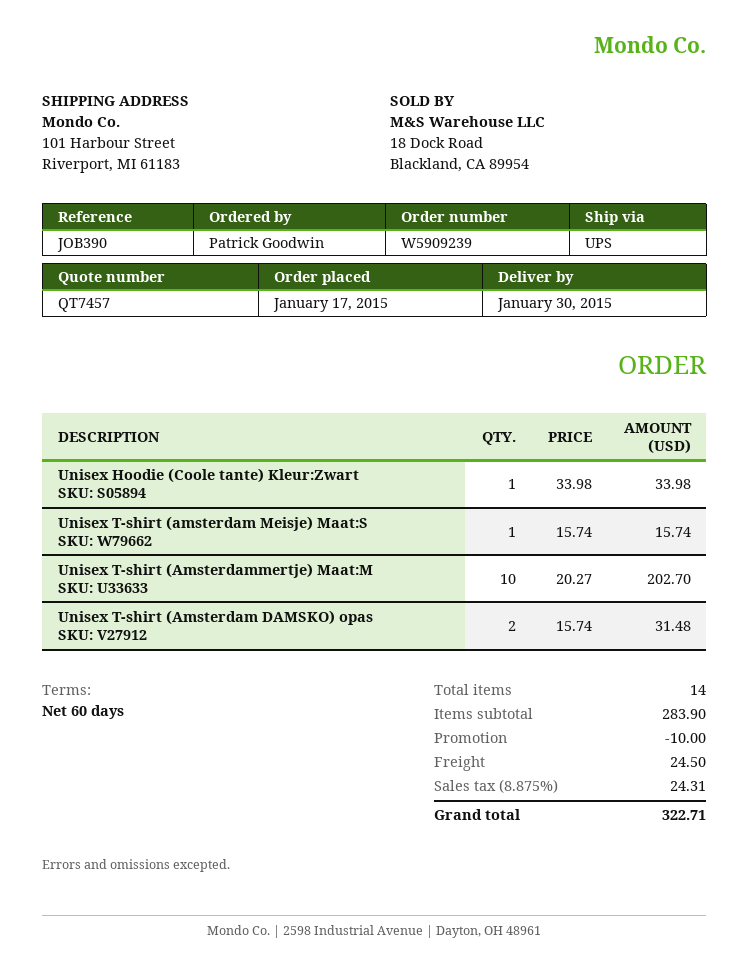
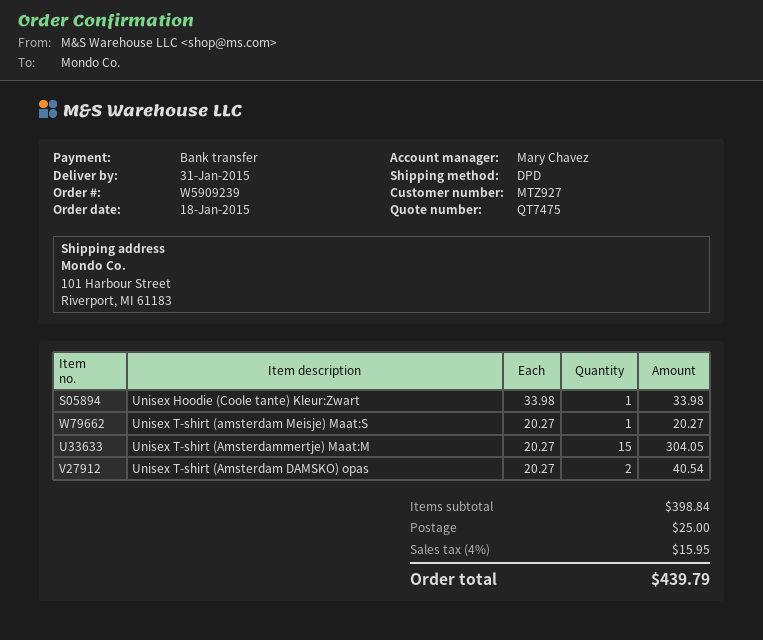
quote number: QT7457 -> QT7475
order date: 2015-01-17 -> 2015-01-18
delivery date: 2015-01-30 -> 2015-01-31
shipping method: UPS -> DPD
Unisex T-shirt (amsterdam Meisje) Maat:S: 1 x 15.74 = 15.74 -> 1 x 20.27 = 20.27
Unisex T-shirt (Amsterdammertje) Maat:M: 10 x 20.27 = 202.70 -> 15 x 20.27 = 304.05
Unisex T-shirt (Amsterdam DAMSKO) opas: 2 x 15.74 = 31.48 -> 2 x 20.27 = 40.54
subtotal: 283.90 -> 398.84
discount: 10.00 -> none
shipping: 24.50 -> 25.00
tax: 8.875% = 24.31 -> 4% = 15.95
total: 322.71 -> 439.79

